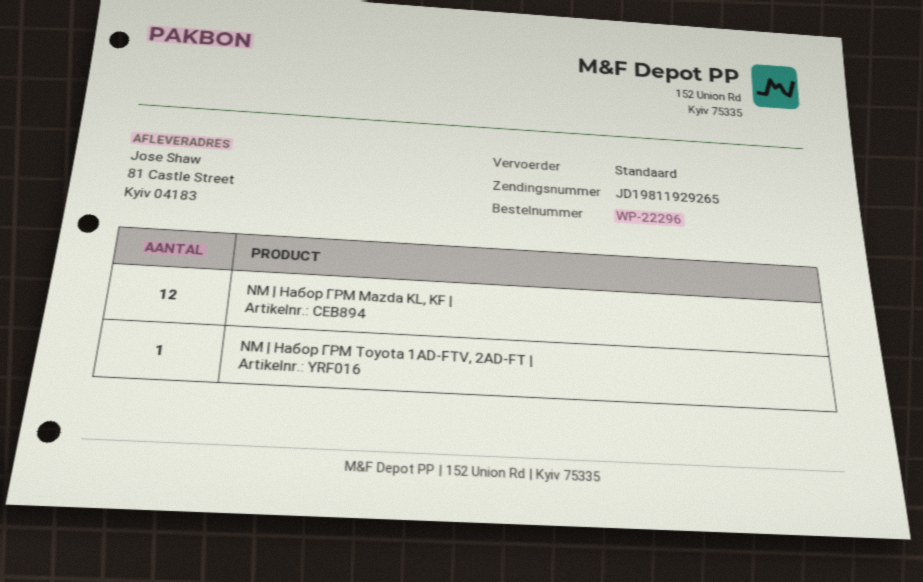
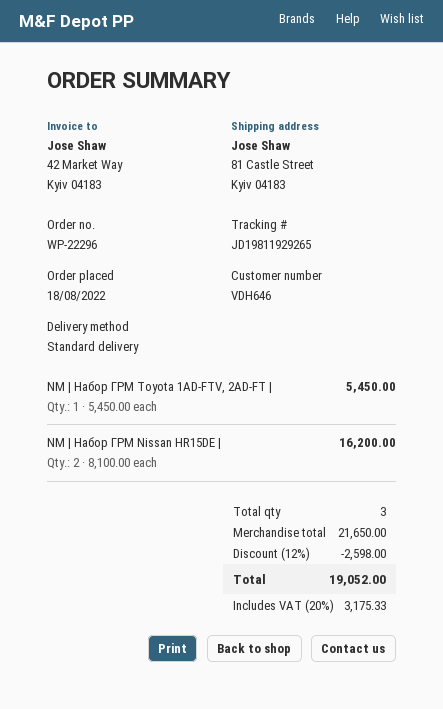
NM | Набор ГРМ Mazda KL, KF |: 12 -> none
NM | Набор ГРМ Nissan HR15DE |: none -> 2

